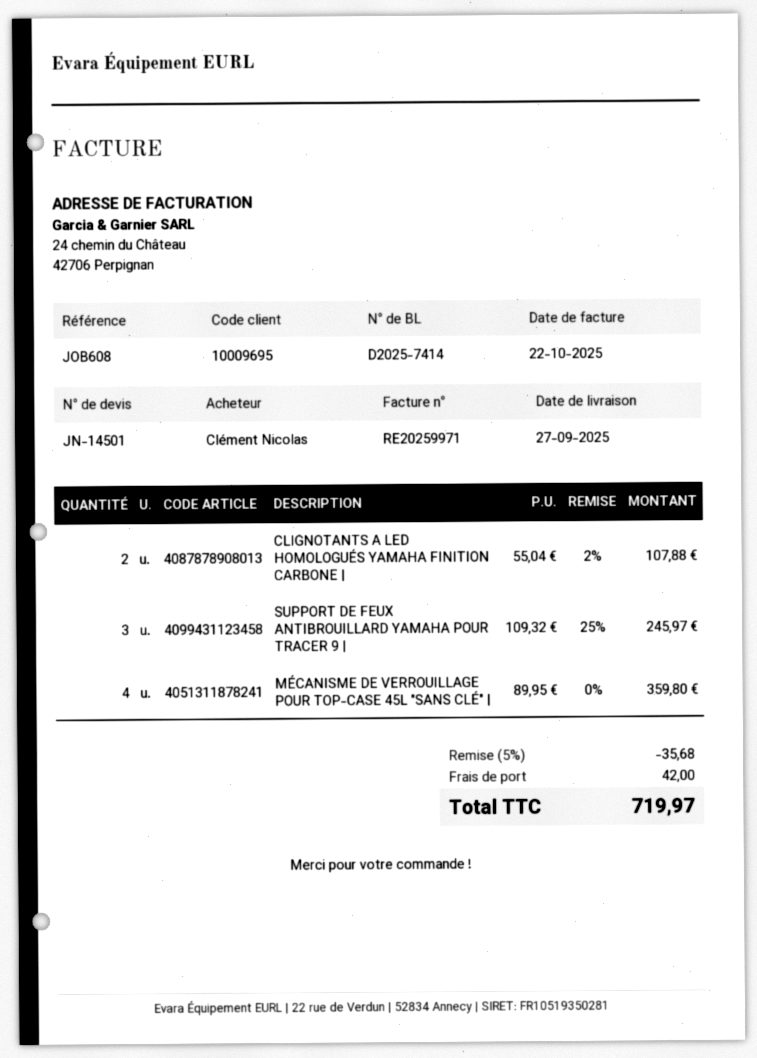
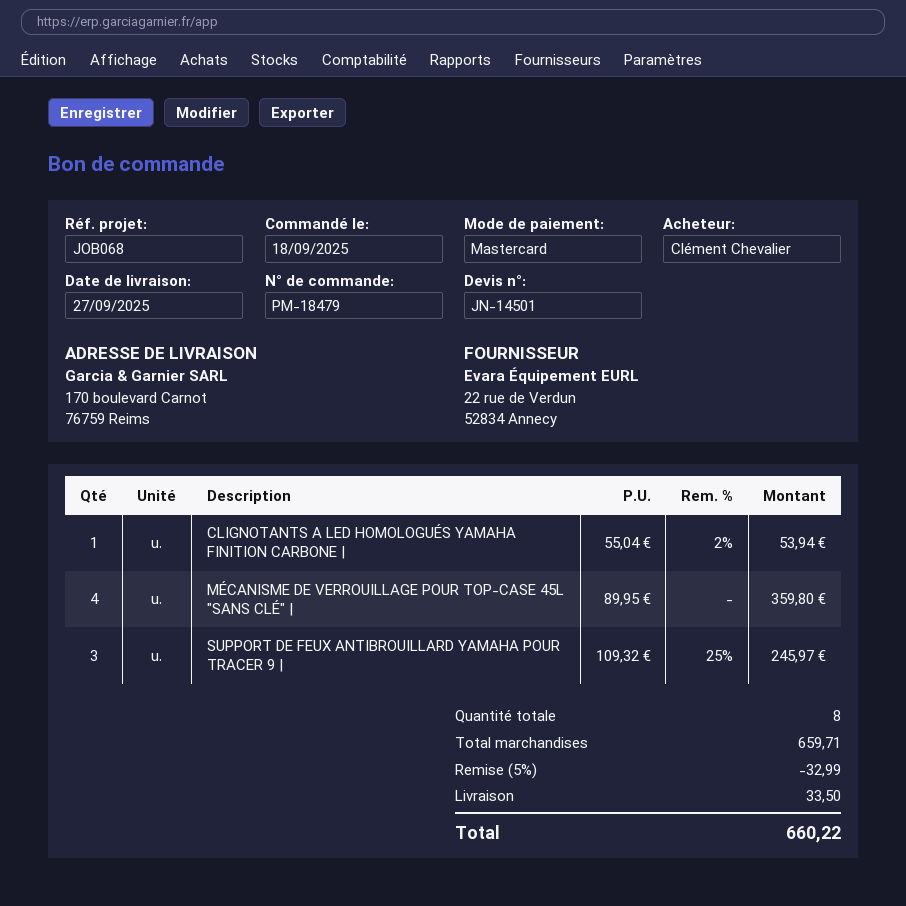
reference: JOB608 -> JOB068
ordered by: Clément Nicolas -> Clément Chevalier
CLIGNOTANTS A LED HOMOLOGUÉS YAMAHA FINITION CARBONE |: 2 x 55.04 - 2% = 107.88 -> 1 x 55.04 - 2% = 53.94
discount: 5% = 35.68 -> 5% = 32.99
shipping: 42.00 -> 33.50
total: 719.97 -> 660.22

